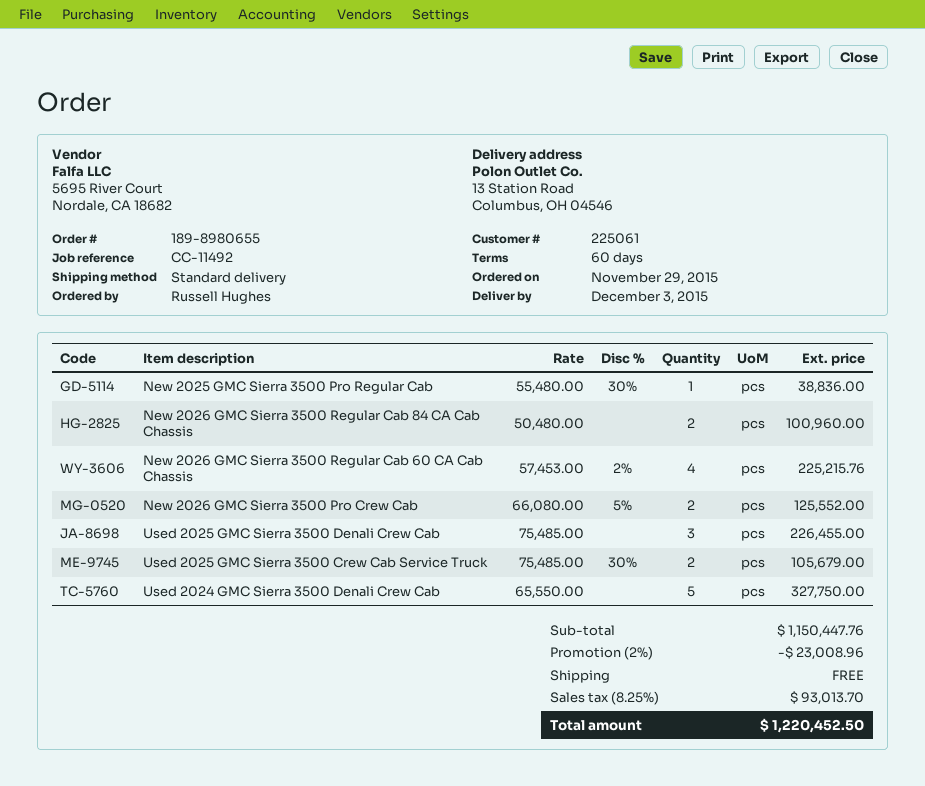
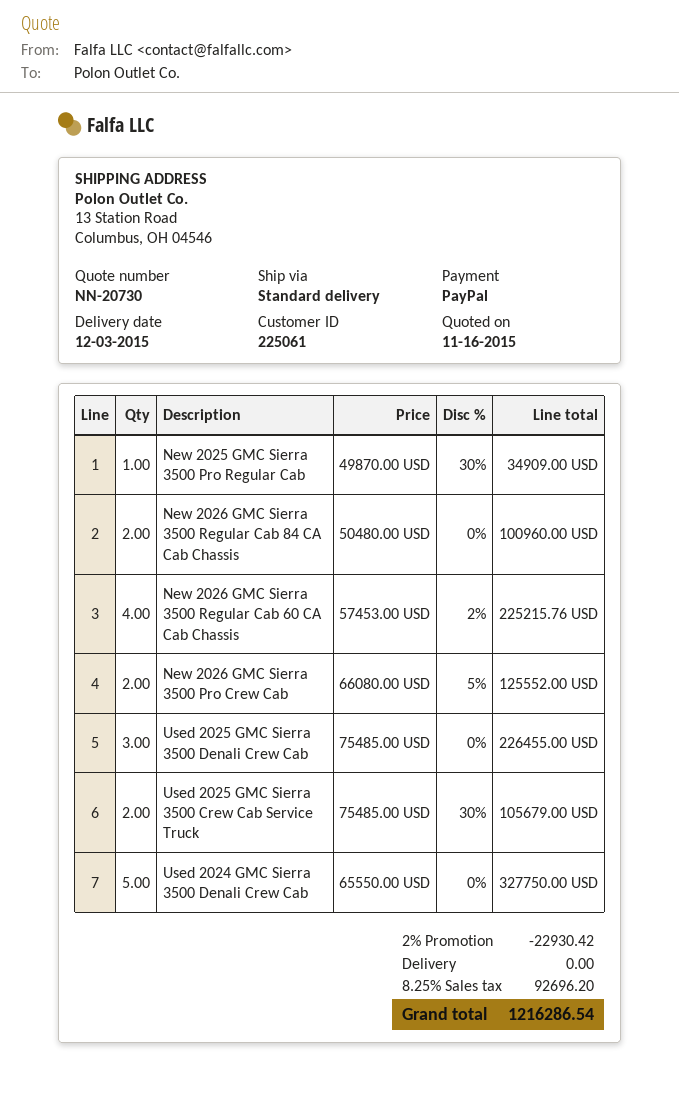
New 2025 GMC Sierra 3500 Pro Regular Cab: 1 x 55480.00 - 30% = 38836.00 -> 1 x 49870.00 - 30% = 34909.00
discount: 2% = 23008.96 -> 2% = 22930.42
tax: 8.25% = 93013.70 -> 8.25% = 92696.20
total: 1220452.50 -> 1216286.54

